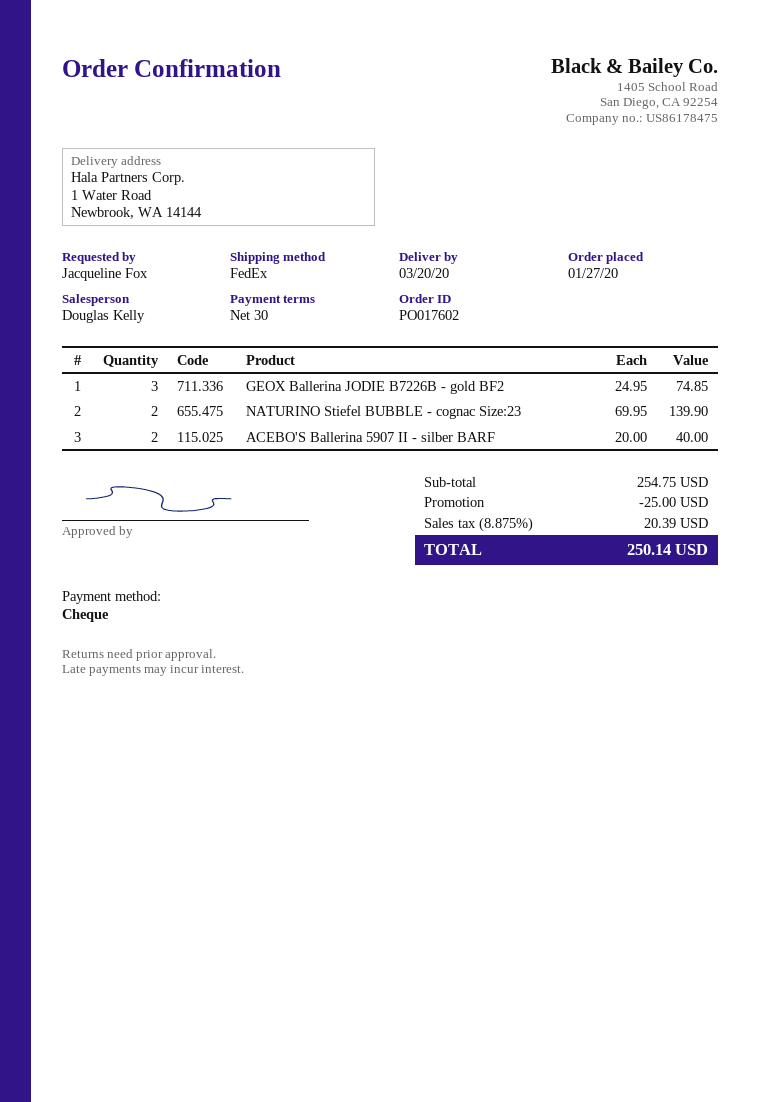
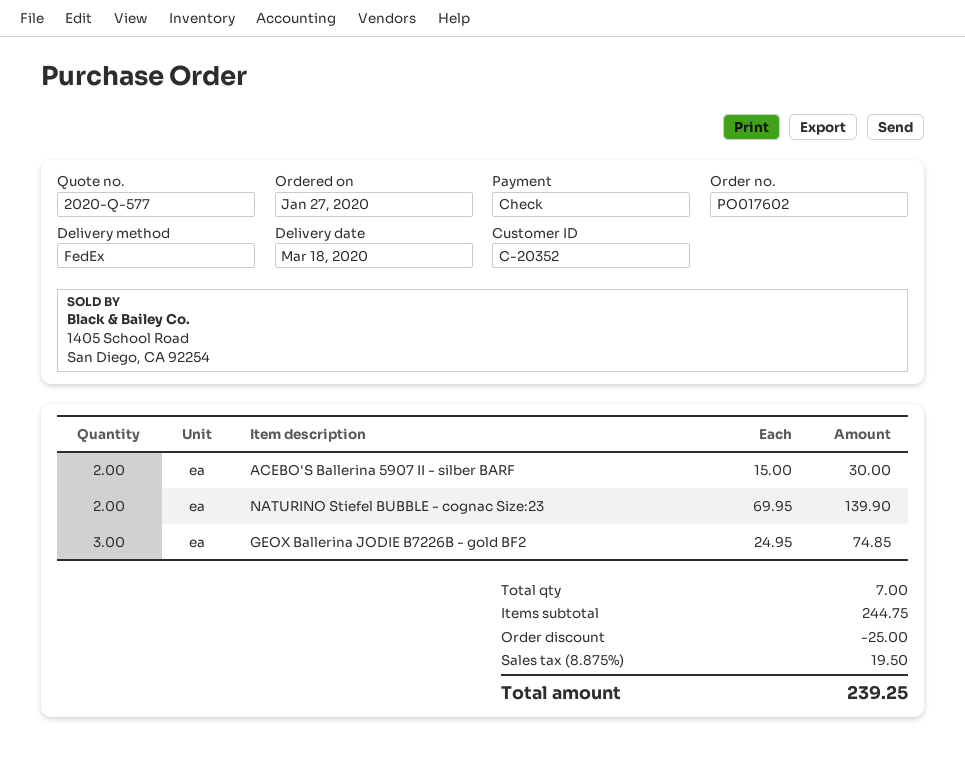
delivery date: 2020-03-20 -> 2020-03-18
ACEBO'S Ballerina 5907 II - silber BARF: 2 x 20.00 = 40.00 -> 2 x 15.00 = 30.00
subtotal: 254.75 -> 244.75
tax: 8.875% = 20.39 -> 8.875% = 19.50
total: 250.14 -> 239.25

